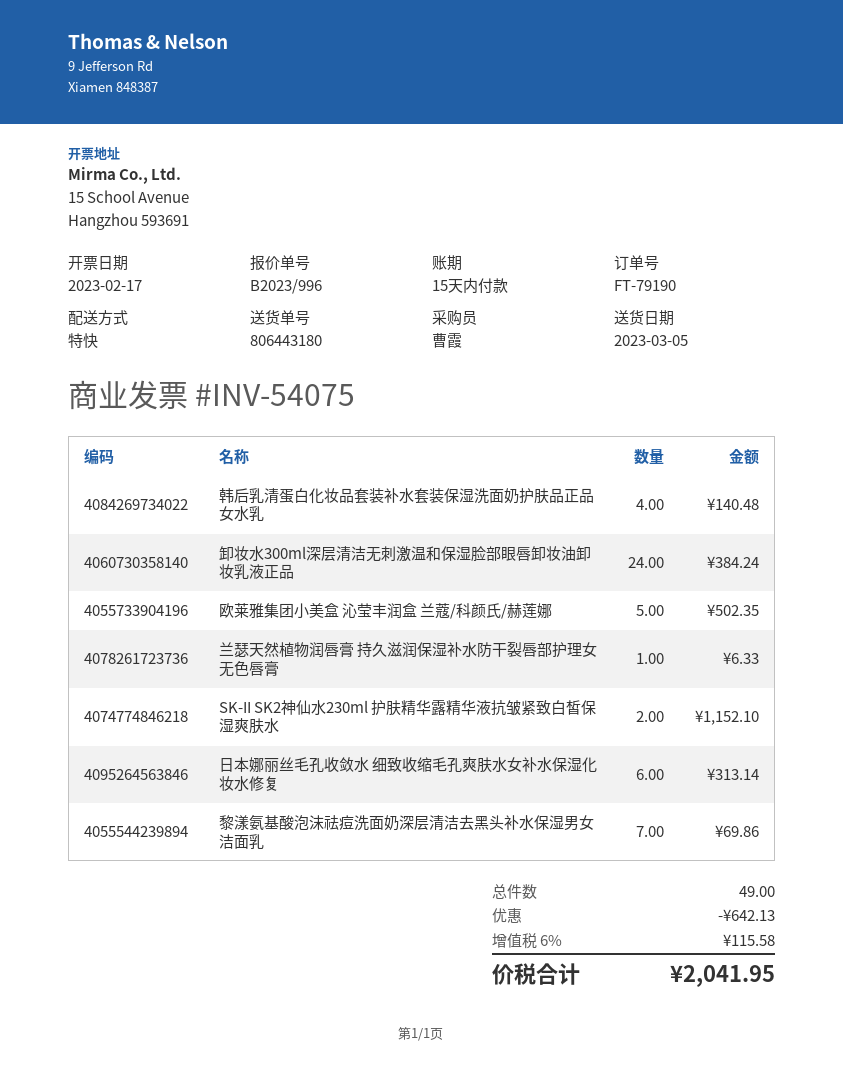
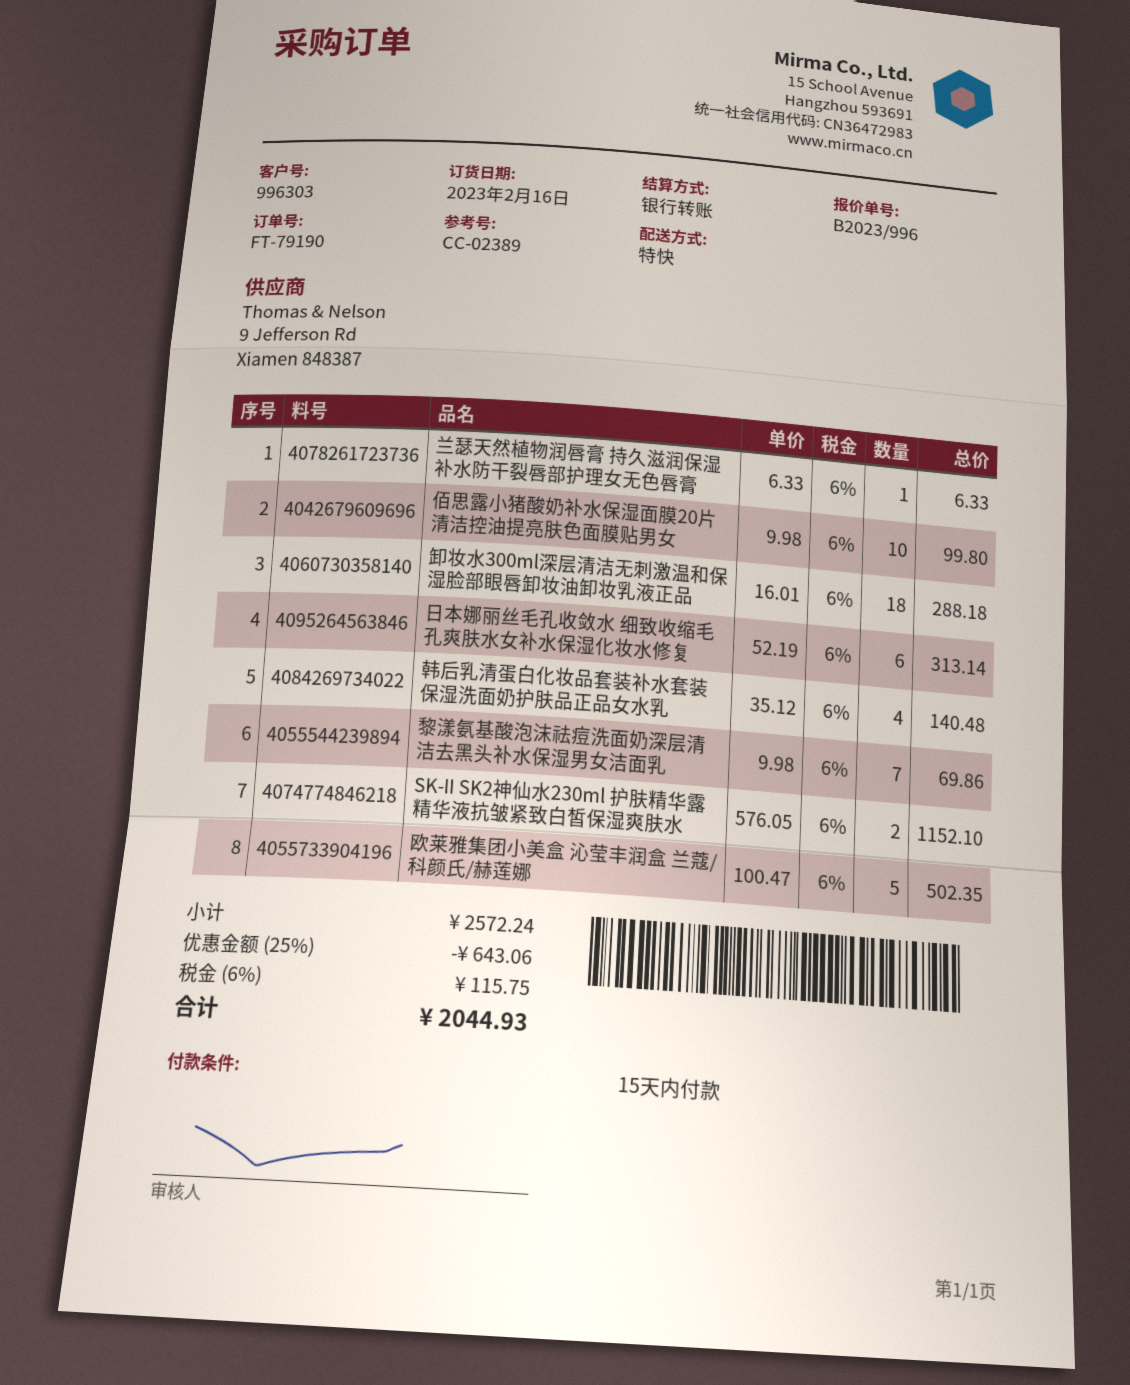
卸妆水300ml深层清洁无刺激温和保湿脸部眼唇卸妆油卸妆乳液正品: 24 for 384.24 -> 18 for 288.18
佰思露小猪酸奶补水保湿面膜20片 清洁控油提亮肤色面膜贴男女: none -> 10 for 99.80
discount: 642.13 -> 643.06
tax: 6% = 115.58 -> 6% = 115.75
total: 2041.95 -> 2044.93

